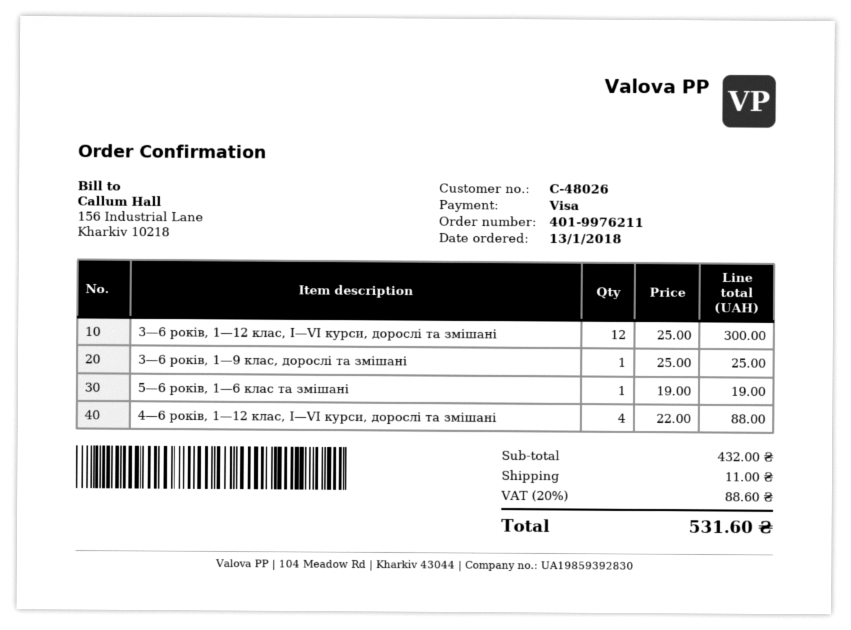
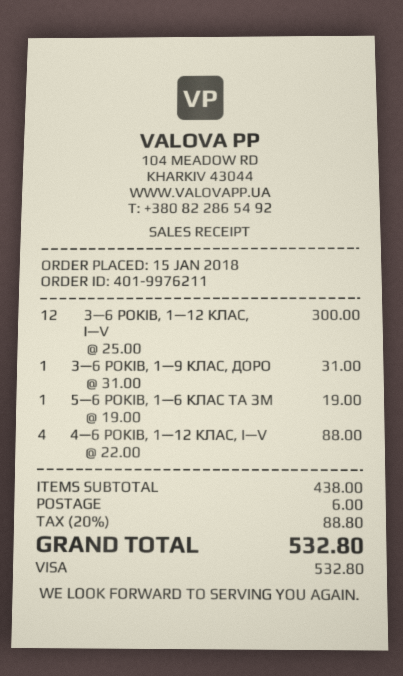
order date: 2018-01-13 -> 2018-01-15
3—6 років, 1—9 клас, дорослі та змішані: 1 x 25.00 = 25.00 -> 1 x 31.00 = 31.00
subtotal: 432.00 -> 438.00
shipping: 11.00 -> 6.00
tax: 20% = 88.60 -> 20% = 88.80
total: 531.60 -> 532.80

